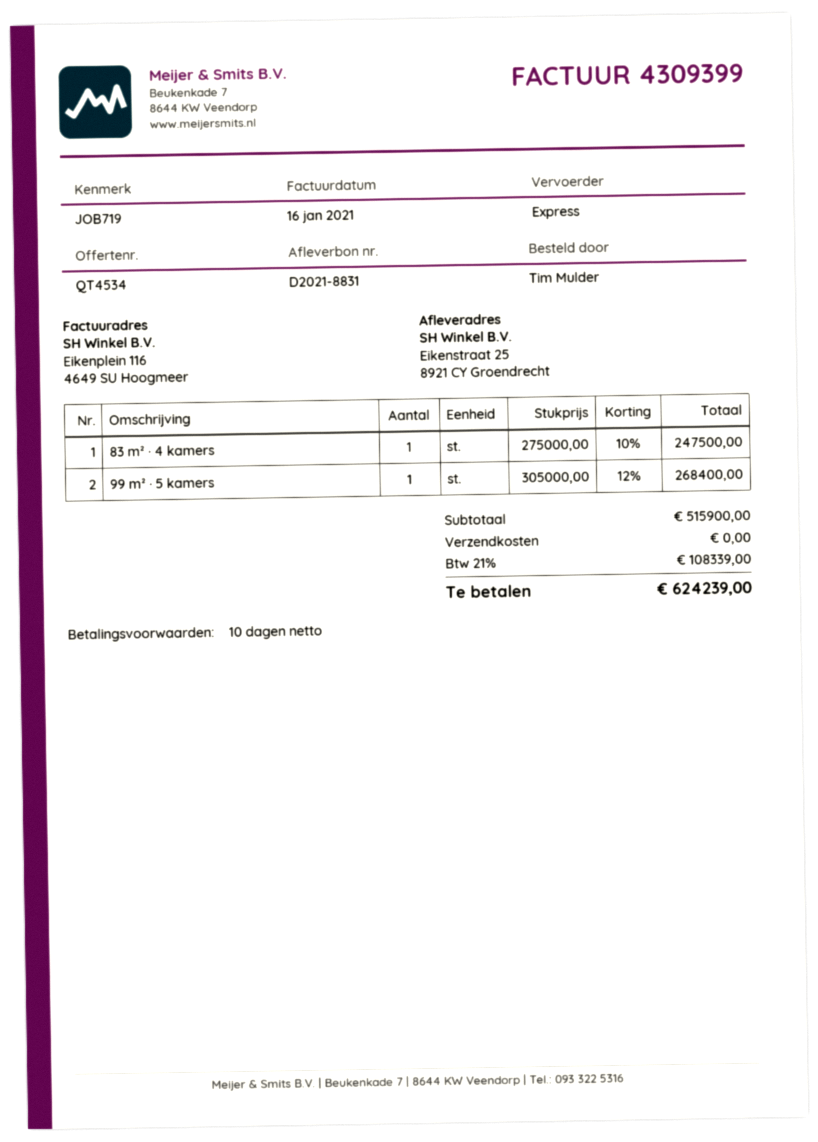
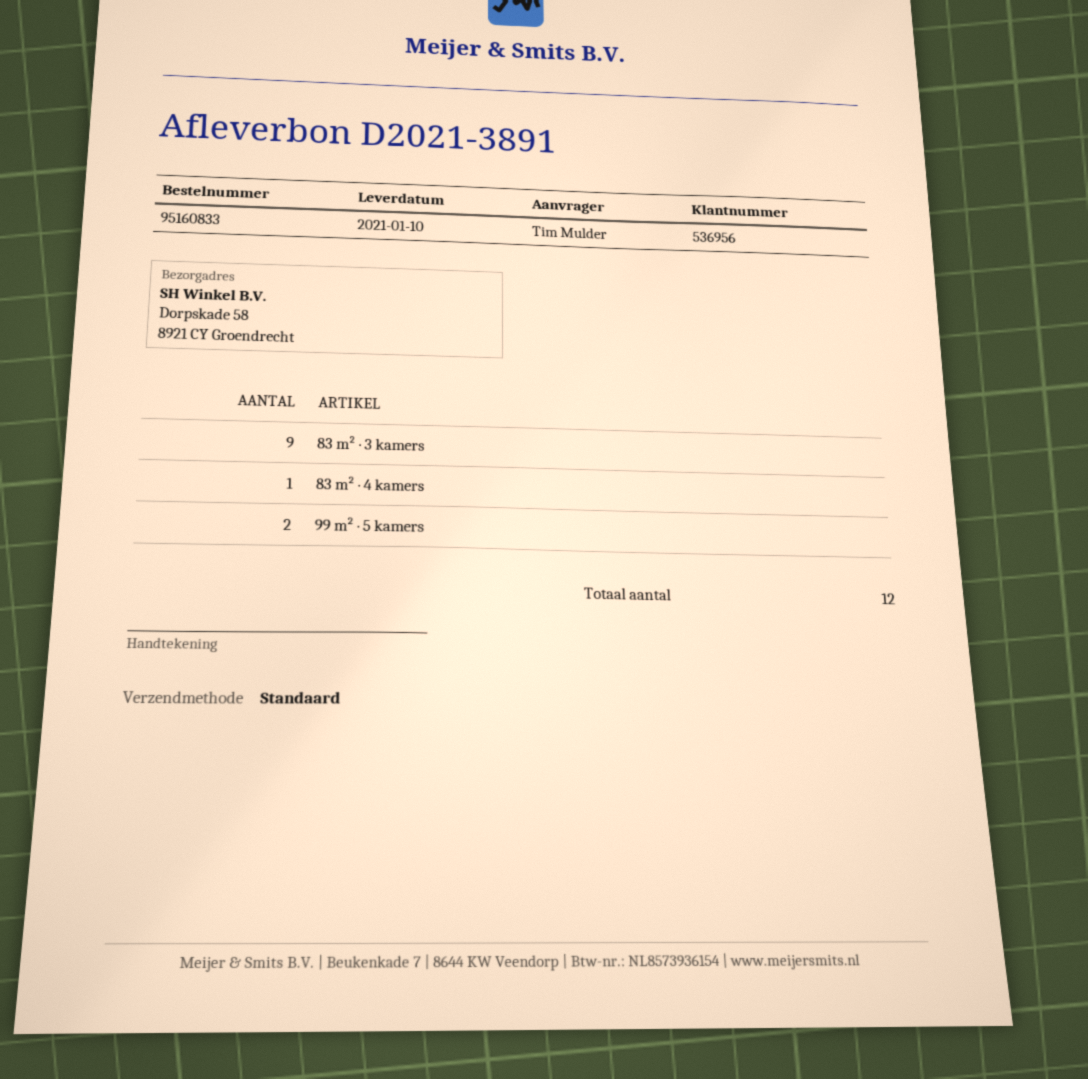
delivery note number: D2021-8831 -> D2021-3891
shipping method: express -> standard
ship to: Eikenstraat 25, 8921 CY Groendrecht -> Dorpskade 58, 8921 CY Groendrecht
99 m² · 5 kamers: 1 -> 2
83 m² · 3 kamers: none -> 9

